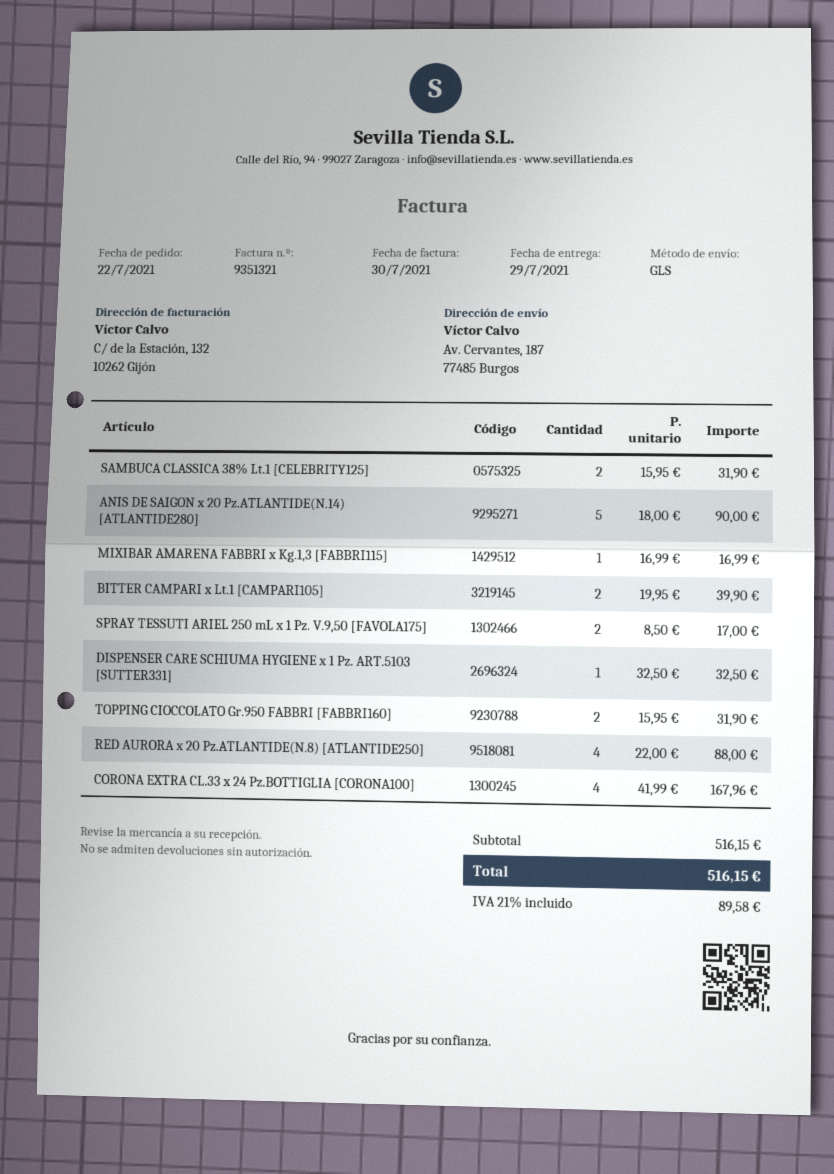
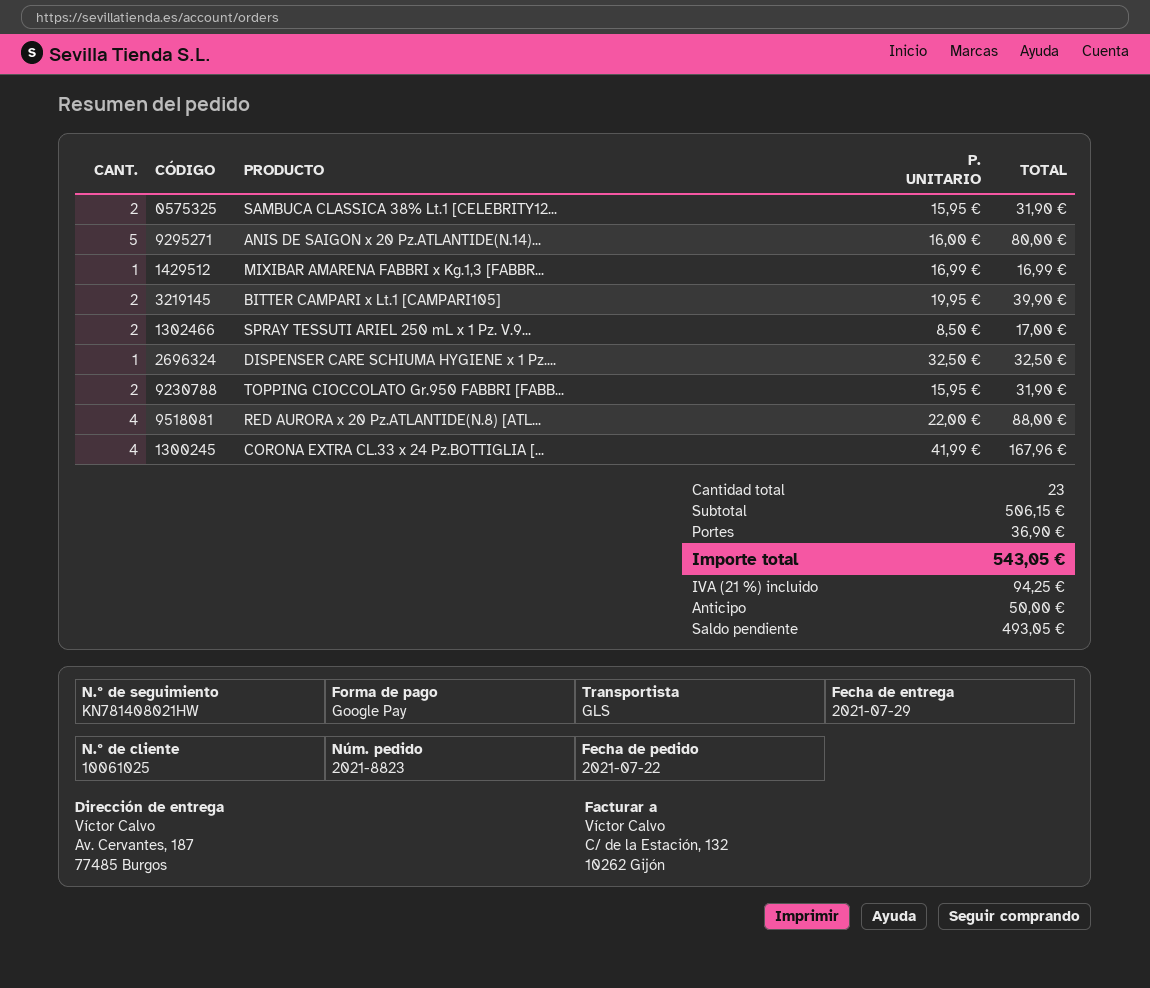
ANIS DE SAIGON x 20 Pz.ATLANTIDE(N.14) [ATLANTIDE280]: 5 x 18.00 = 90.00 -> 5 x 16.00 = 80.00
subtotal: 516.15 -> 506.15
shipping: none -> 36.90
tax: 21% = 89.58 -> 21% = 94.25
total: 516.15 -> 543.05

